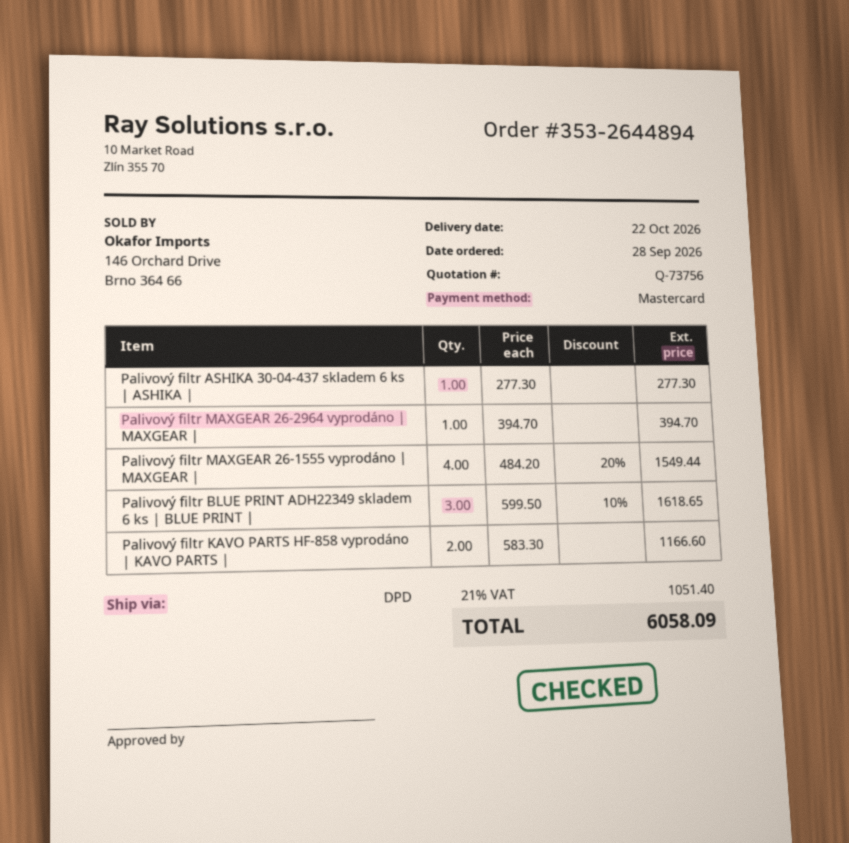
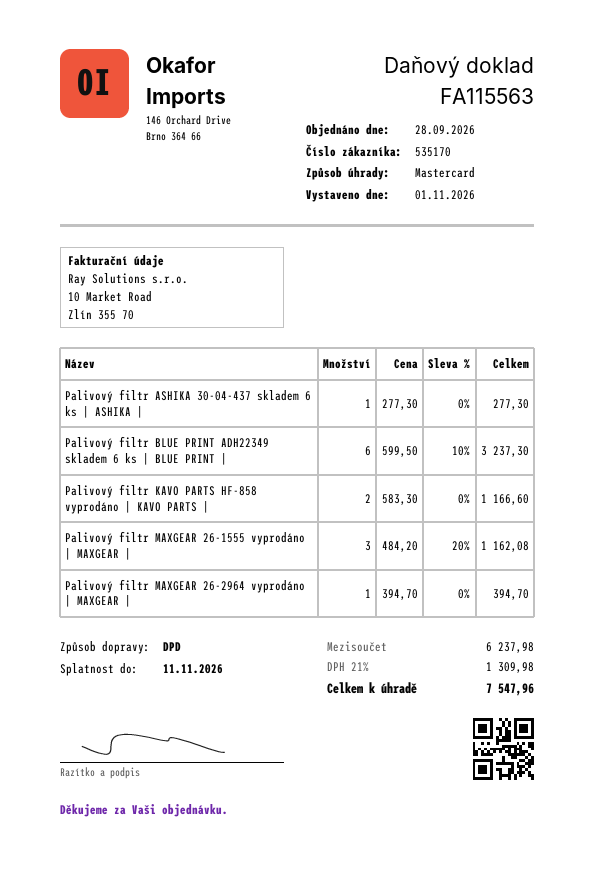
Palivový filtr MAXGEAR 26-1555 vyprodáno | MAXGEAR |: 4 x 484.20 - 20% = 1549.44 -> 3 x 484.20 - 20% = 1162.08
Palivový filtr BLUE PRINT ADH22349 skladem 6 ks | BLUE PRINT |: 3 x 599.50 - 10% = 1618.65 -> 6 x 599.50 - 10% = 3237.30
tax: 21% = 1051.40 -> 21% = 1309.98
total: 6058.09 -> 7547.96

